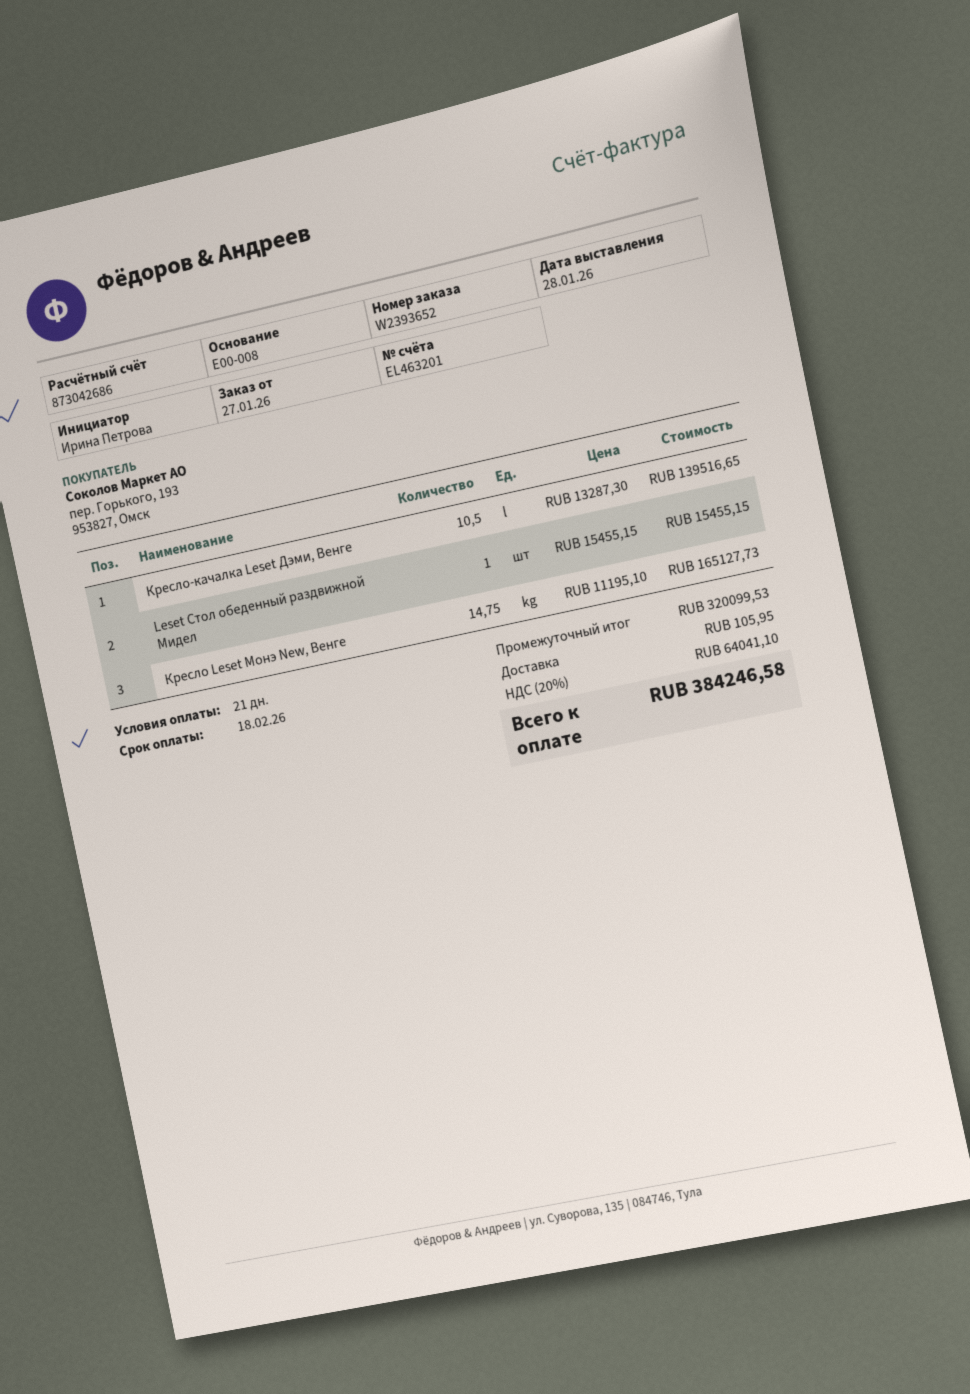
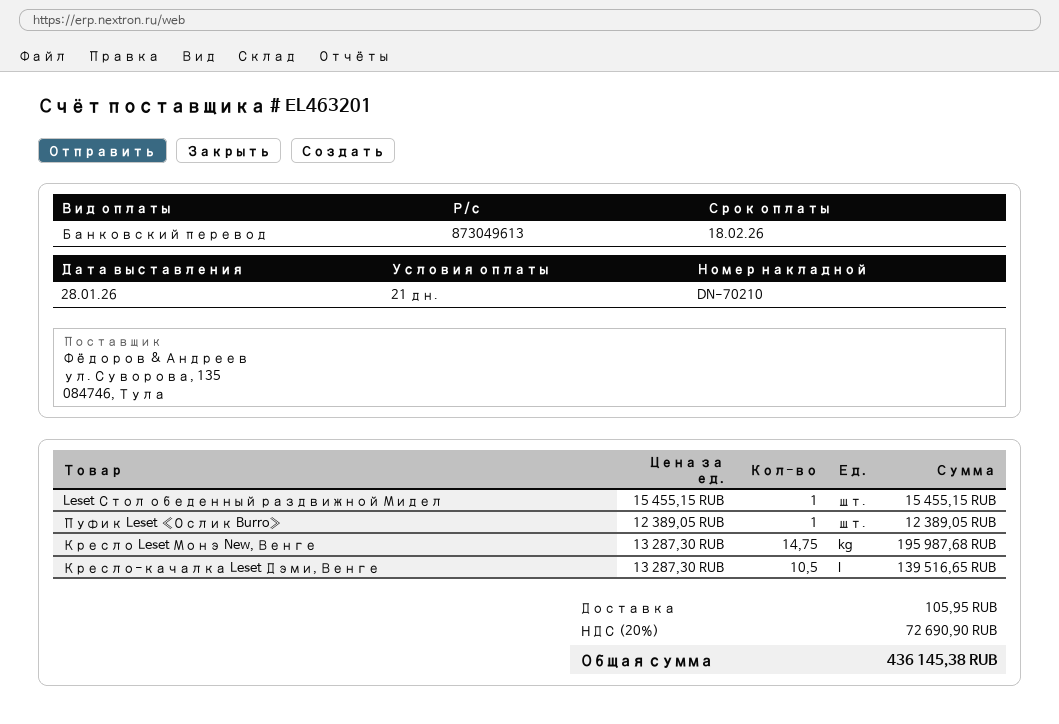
bank account: 873042686 -> 873049613
Кресло Leset Монэ New, Венге: 14.75 x 11195.10 = 165127.73 -> 14.75 x 13287.30 = 195987.68
Пуфик Leset «Ослик Burro»: none -> 1 x 12389.05 = 12389.05
tax: 20% = 64041.10 -> 20% = 72690.90
total: 384246.58 -> 436145.38

